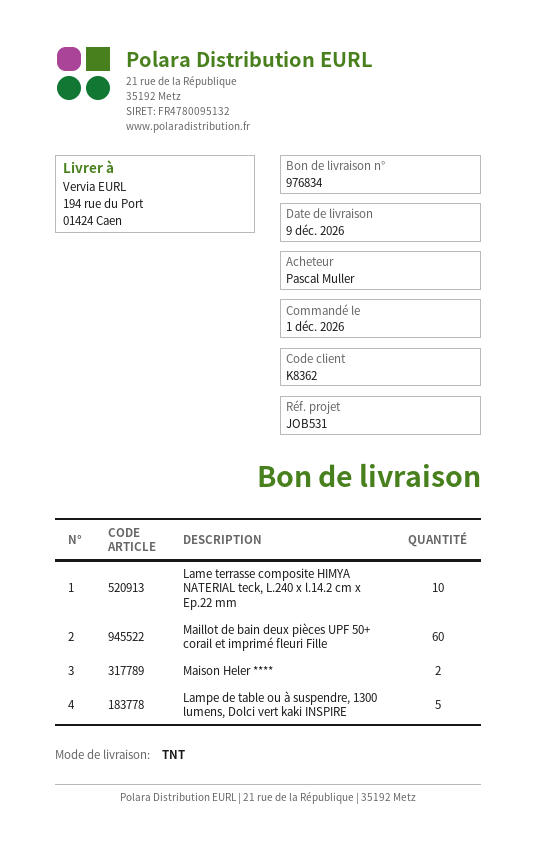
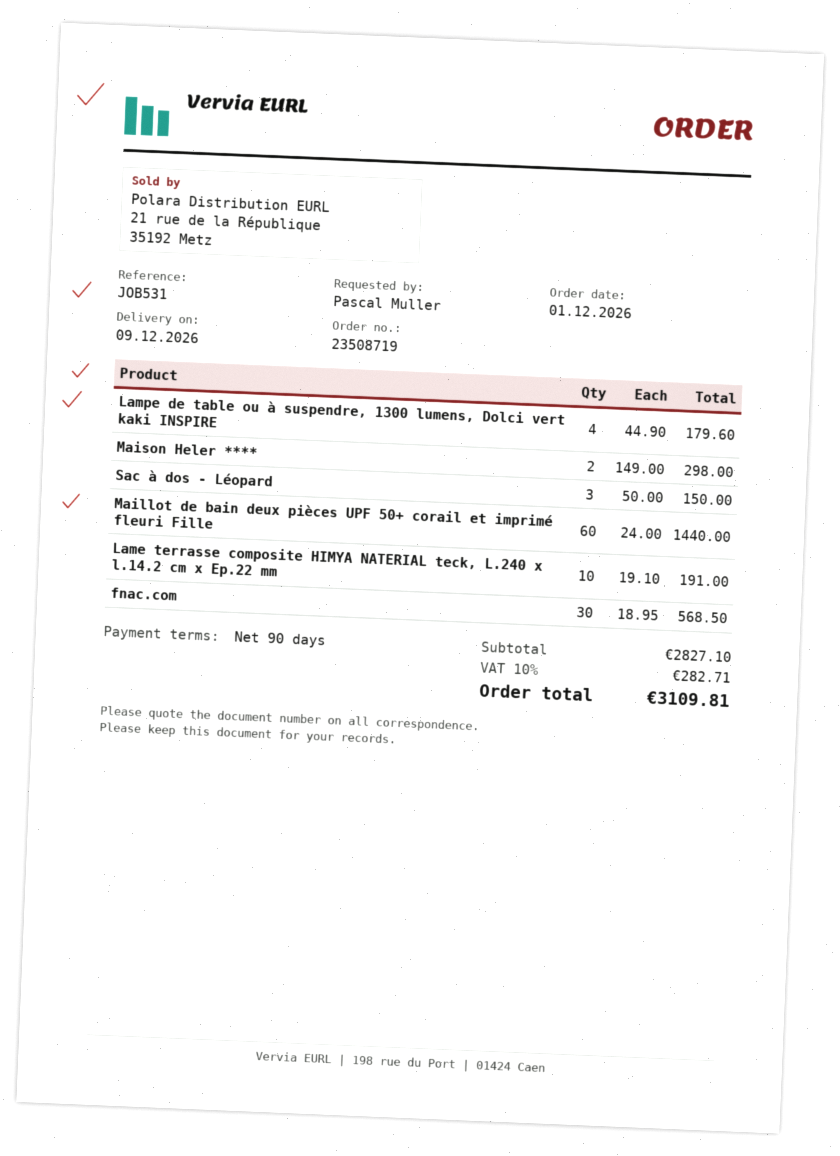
Lampe de table ou à suspendre, 1300 lumens, Dolci vert kaki INSPIRE: 5 -> 4
Sac à dos - Léopard: none -> 3
fnac.com: none -> 30

